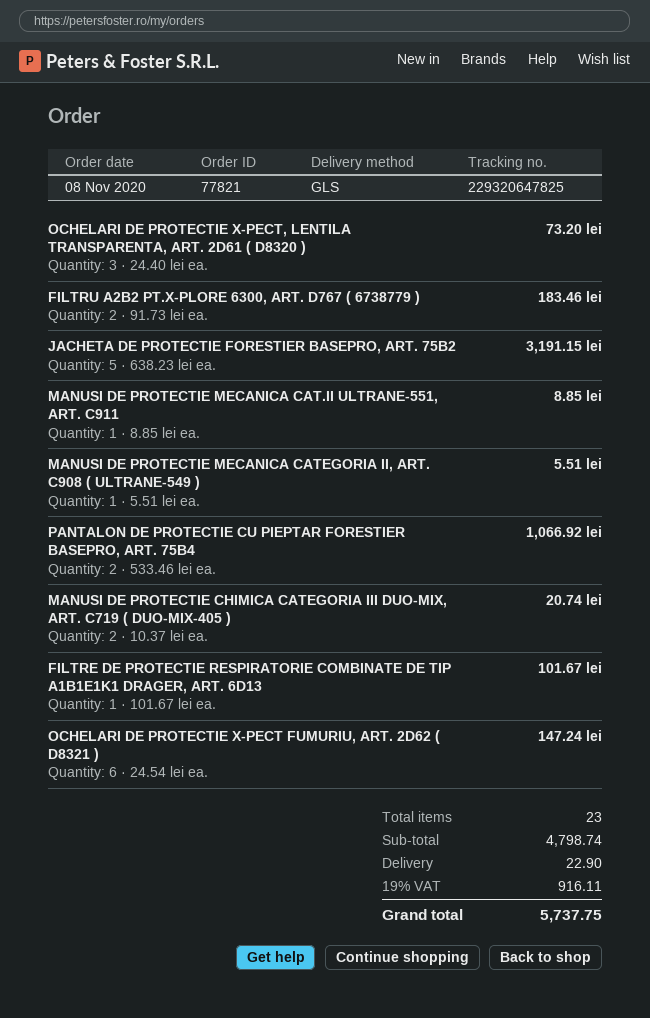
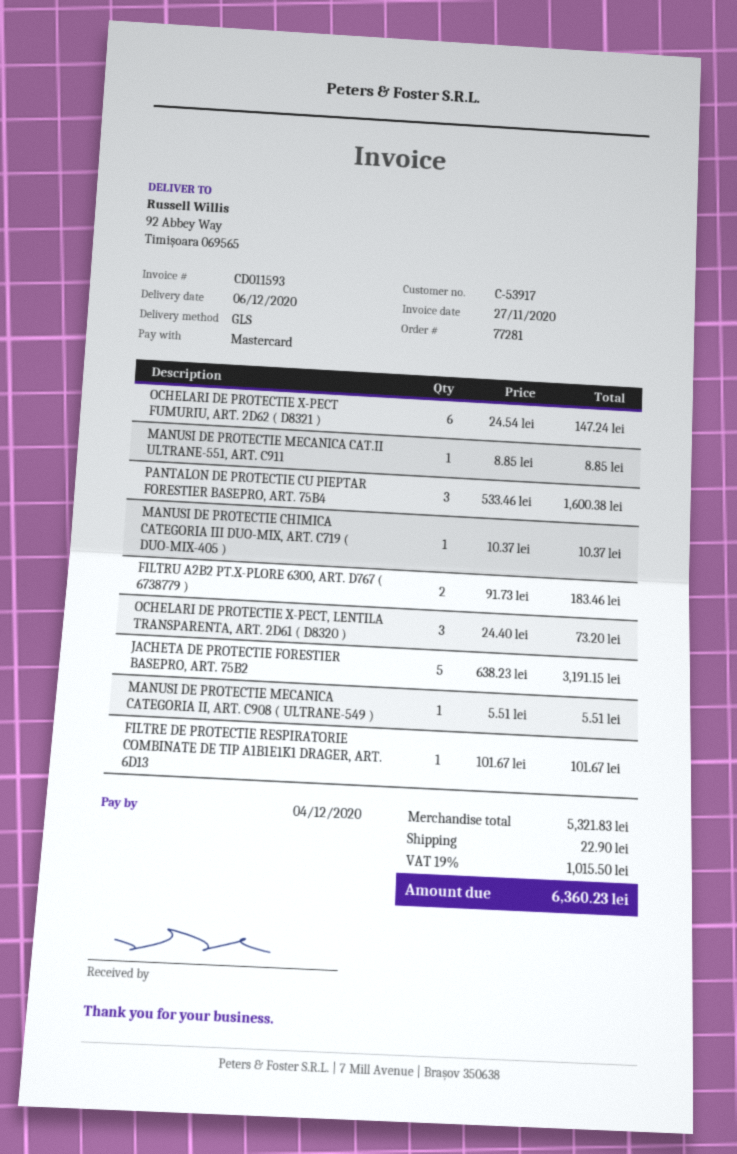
order number: 77821 -> 77281
PANTALON DE PROTECTIE CU PIEPTAR FORESTIER BASEPRO, ART. 75B4: 2 x 533.46 = 1066.92 -> 3 x 533.46 = 1600.38
MANUSI DE PROTECTIE CHIMICA CATEGORIA III DUO-MIX, ART. C719 ( DUO-MIX-405 ): 2 x 10.37 = 20.74 -> 1 x 10.37 = 10.37
subtotal: 4798.74 -> 5321.83
tax: 19% = 916.11 -> 19% = 1015.50
total: 5737.75 -> 6360.23

